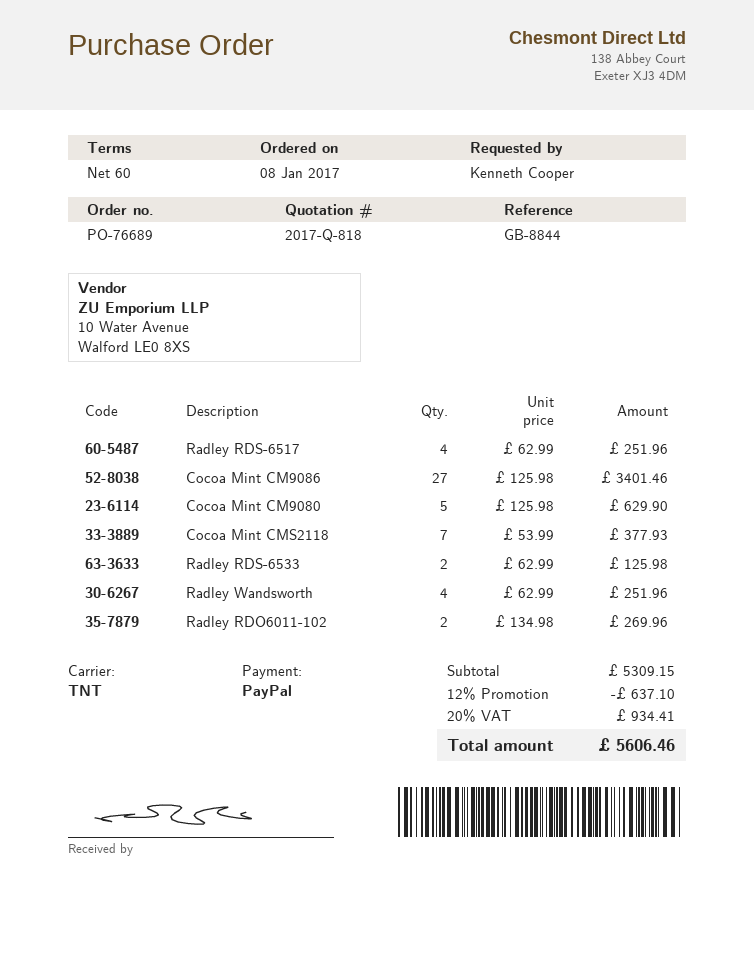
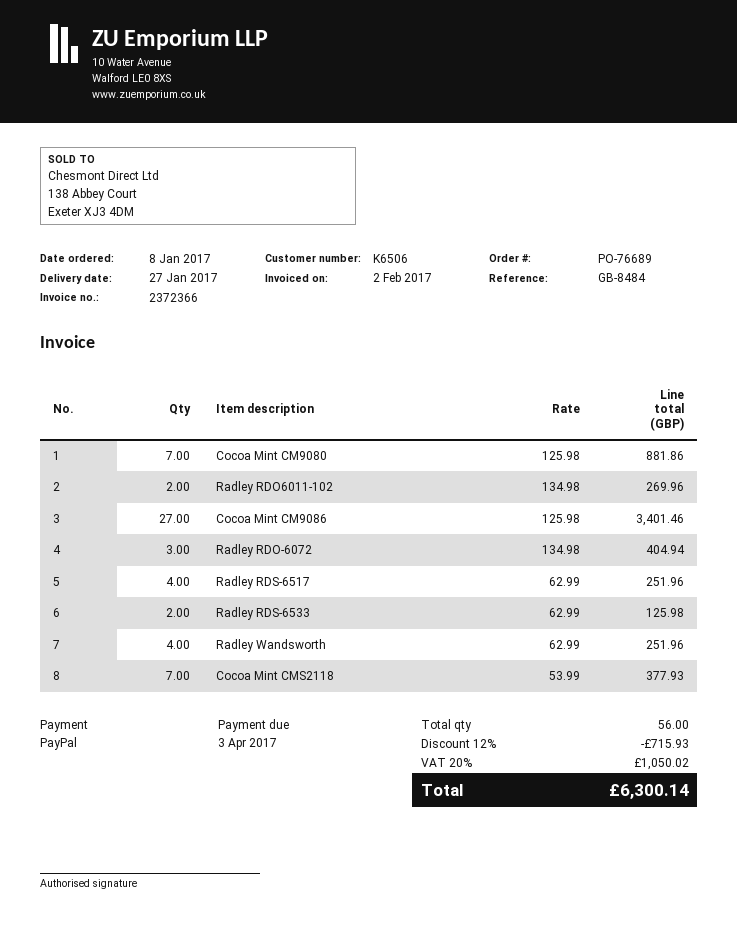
reference: GB-8844 -> GB-8484
Cocoa Mint CM9080: 5 x 125.98 = 629.90 -> 7 x 125.98 = 881.86
Radley RDO-6072: none -> 3 x 134.98 = 404.94
discount: 12% = 637.10 -> 12% = 715.93
tax: 20% = 934.41 -> 20% = 1050.02
total: 5606.46 -> 6300.14

